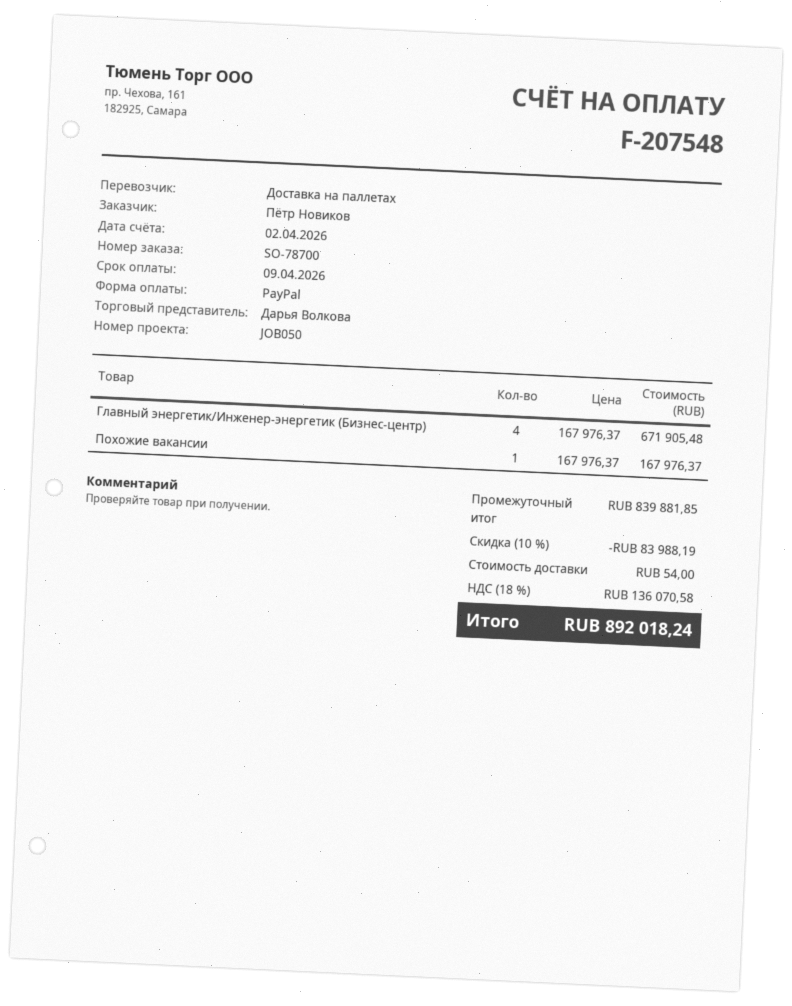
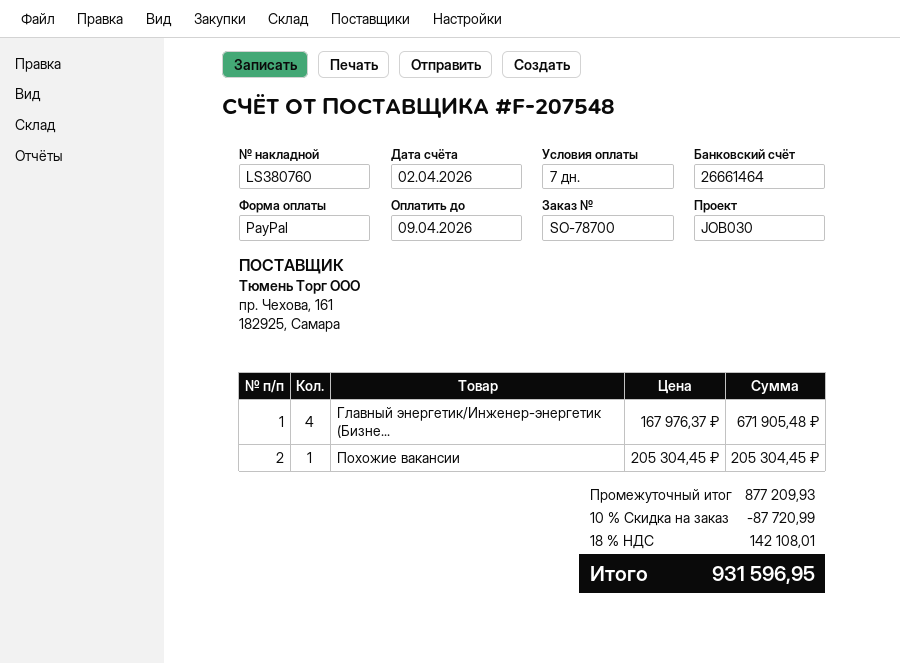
reference: JOB050 -> JOB030
Похожие вакансии: 1 x 167976.37 = 167976.37 -> 1 x 205304.45 = 205304.45
subtotal: 839881.85 -> 877209.93
discount: 10% = 83988.19 -> 10% = 87720.99
shipping: 54.00 -> none
tax: 18% = 136070.58 -> 18% = 142108.01
total: 892018.24 -> 931596.95

